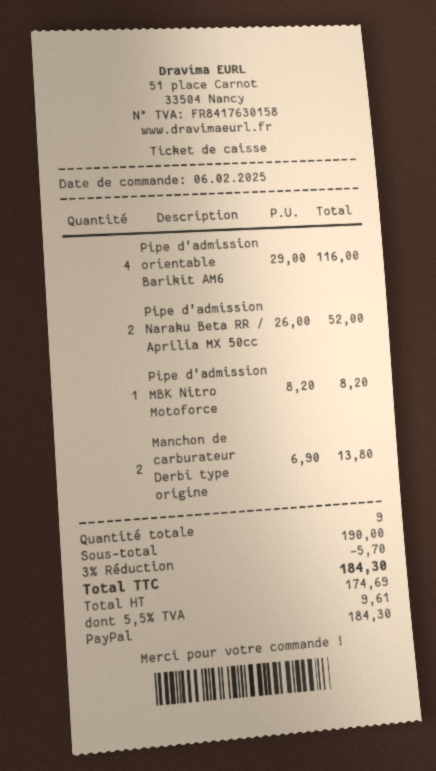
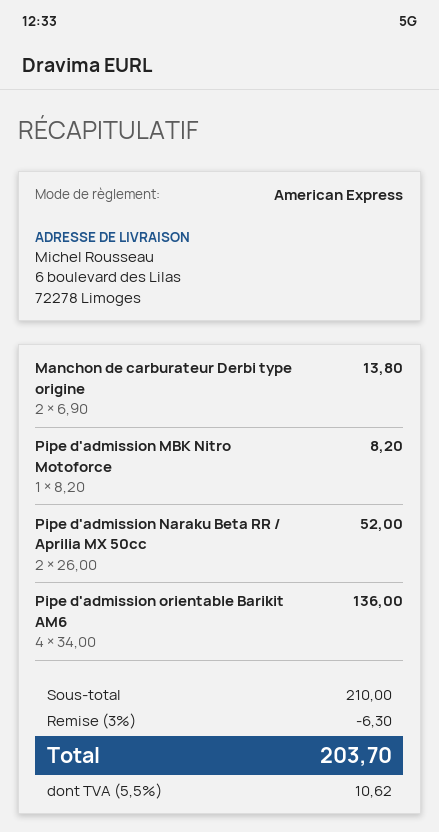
payment method: PayPal -> American Express
Pipe d'admission orientable Barikit AM6: 4 x 29.00 = 116.00 -> 4 x 34.00 = 136.00
subtotal: 190.00 -> 210.00
discount: 3% = 5.70 -> 3% = 6.30
tax: 5.5% = 9.61 -> 5.5% = 10.62
total: 184.30 -> 203.70

